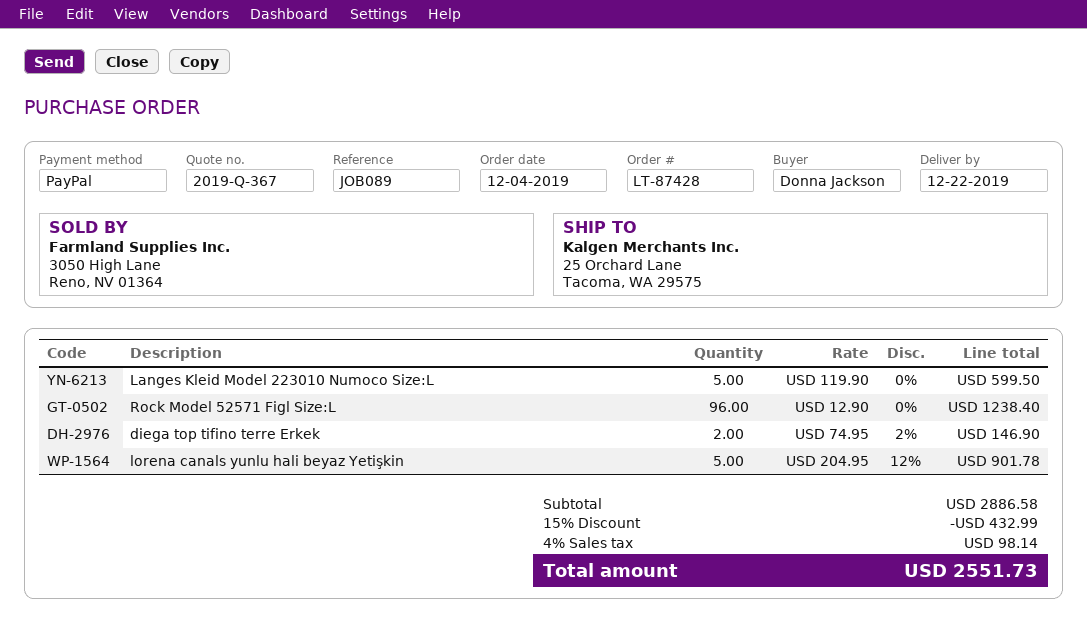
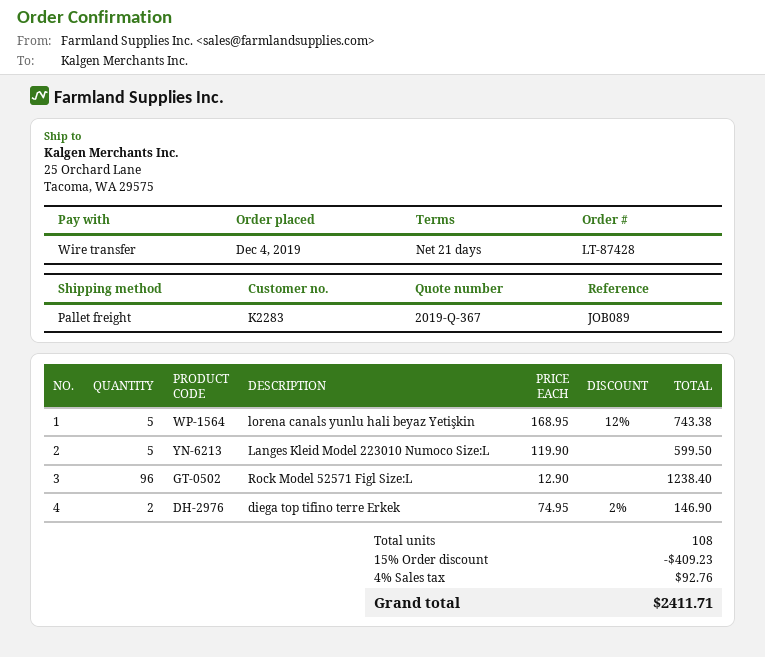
payment method: PayPal -> bank transfer
lorena canals yunlu hali beyaz Yetişkin: 5 x 204.95 - 12% = 901.78 -> 5 x 168.95 - 12% = 743.38
discount: 15% = 432.99 -> 15% = 409.23
tax: 4% = 98.14 -> 4% = 92.76
total: 2551.73 -> 2411.71

